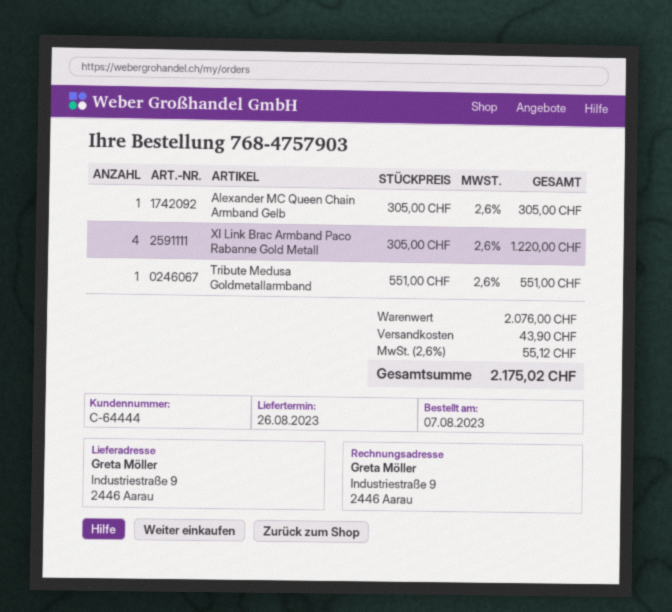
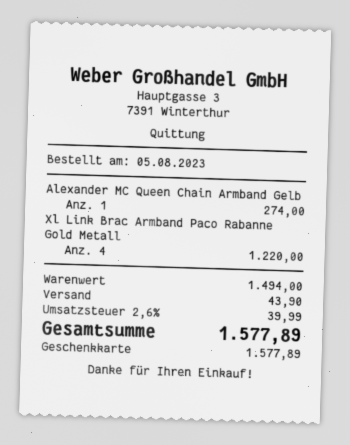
order date: 2023-08-07 -> 2023-08-05
Alexander MC Queen Chain Armband Gelb: 1 for 305.00 -> 1 for 274.00
Tribute Medusa Goldmetallarmband: 1 for 551.00 -> none
subtotal: 2076.00 -> 1494.00
tax: 2.6% = 55.12 -> 2.6% = 39.99
total: 2175.02 -> 1577.89

